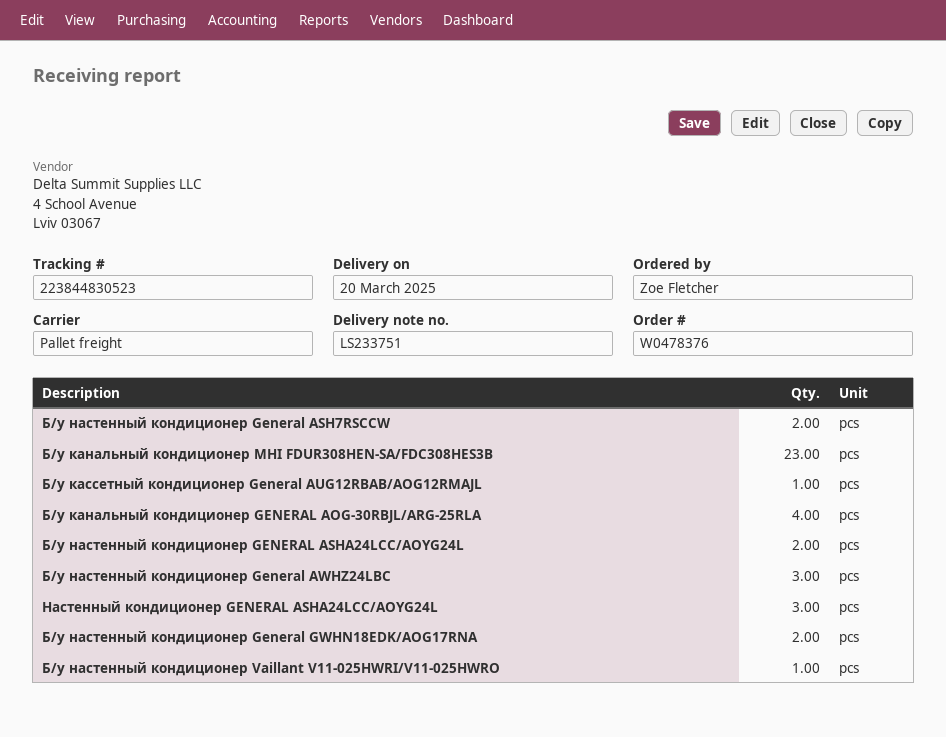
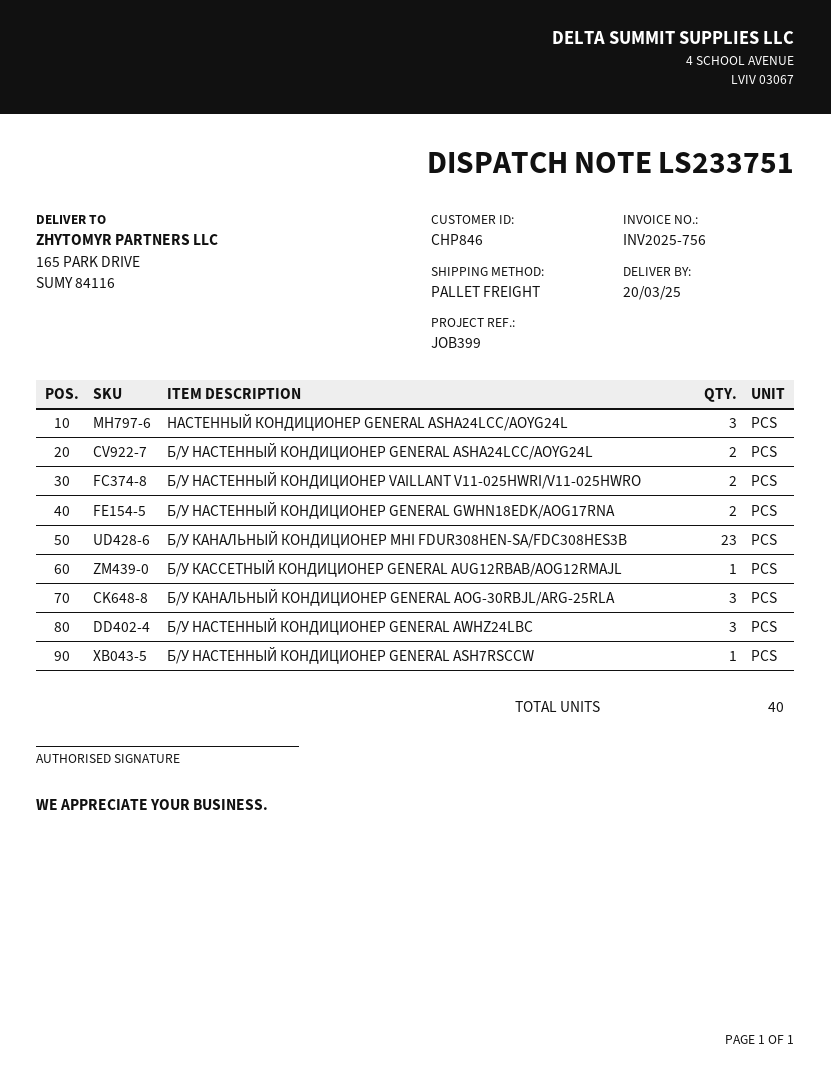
Б/у настенный кондиционер General ASH7RSCCW: 2 -> 1
Б/у канальный кондиционер GENERAL AOG-30RBJL/ARG-25RLA: 4 -> 3
Б/у настенный кондиционер Vaillant V11-025HWRI/V11-025HWRO: 1 -> 2

